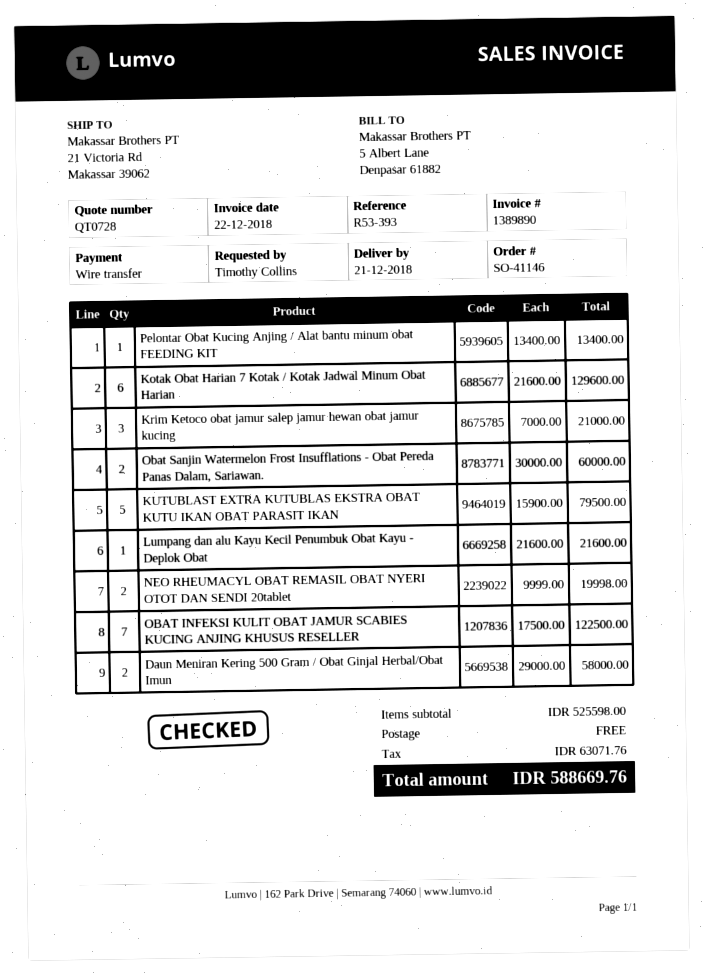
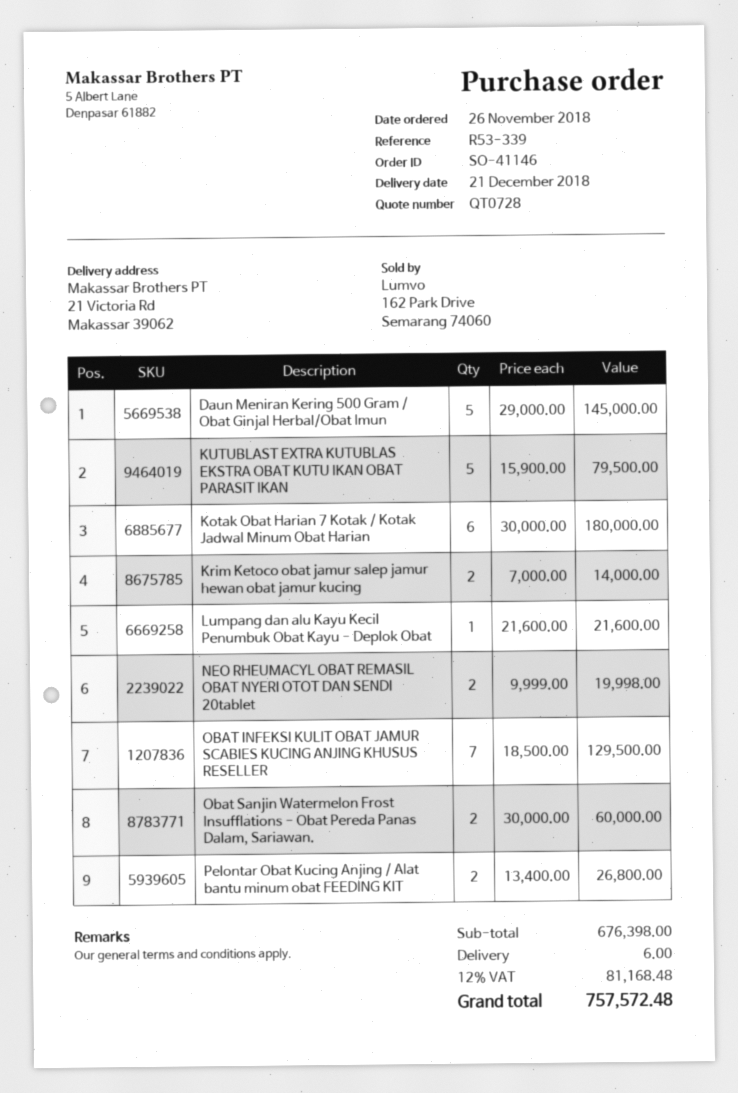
reference: R53-393 -> R53-339
Pelontar Obat Kucing Anjing / Alat bantu minum obat FEEDING KIT: 1 x 13400.00 = 13400.00 -> 2 x 13400.00 = 26800.00
Kotak Obat Harian 7 Kotak / Kotak Jadwal Minum Obat Harian: 6 x 21600.00 = 129600.00 -> 6 x 30000.00 = 180000.00
Krim Ketoco obat jamur salep jamur hewan obat jamur kucing: 3 x 7000.00 = 21000.00 -> 2 x 7000.00 = 14000.00
OBAT INFEKSI KULIT OBAT JAMUR SCABIES KUCING ANJING KHUSUS RESELLER: 7 x 17500.00 = 122500.00 -> 7 x 18500.00 = 129500.00
Daun Meniran Kering 500 Gram / Obat Ginjal Herbal/Obat Imun: 2 x 29000.00 = 58000.00 -> 5 x 29000.00 = 145000.00
subtotal: 525598.00 -> 676398.00
shipping: 0.00 -> 6.00
tax: 63071.76 -> 81168.48
total: 588669.76 -> 757572.48

